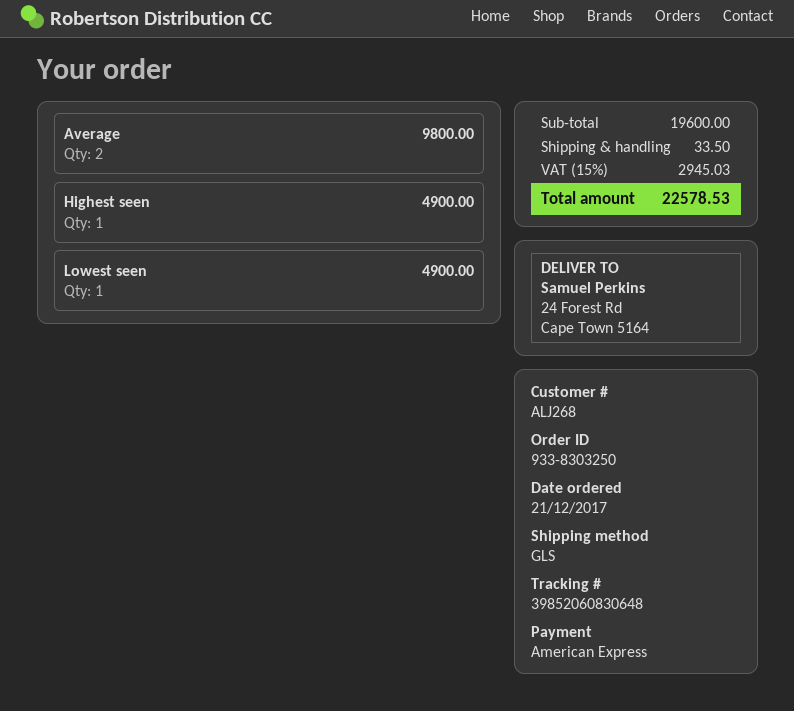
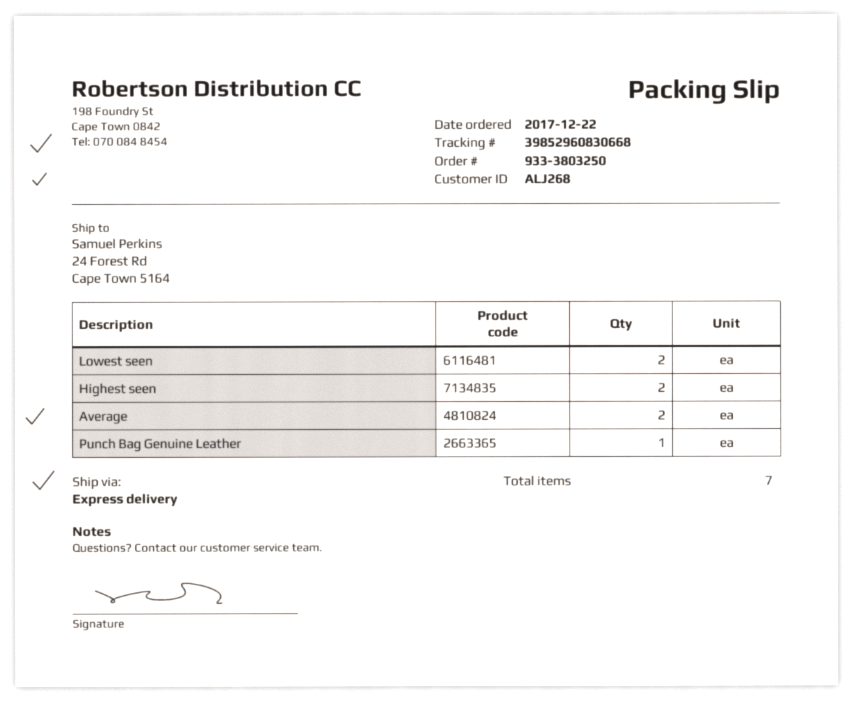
order number: 933-8303250 -> 933-3803250
order date: 2017-12-21 -> 2017-12-22
shipping method: GLS -> express
tracking number: 39852060830648 -> 39852960830668
Highest seen: 1 -> 2
Lowest seen: 1 -> 2
Punch Bag Genuine Leather: none -> 1

